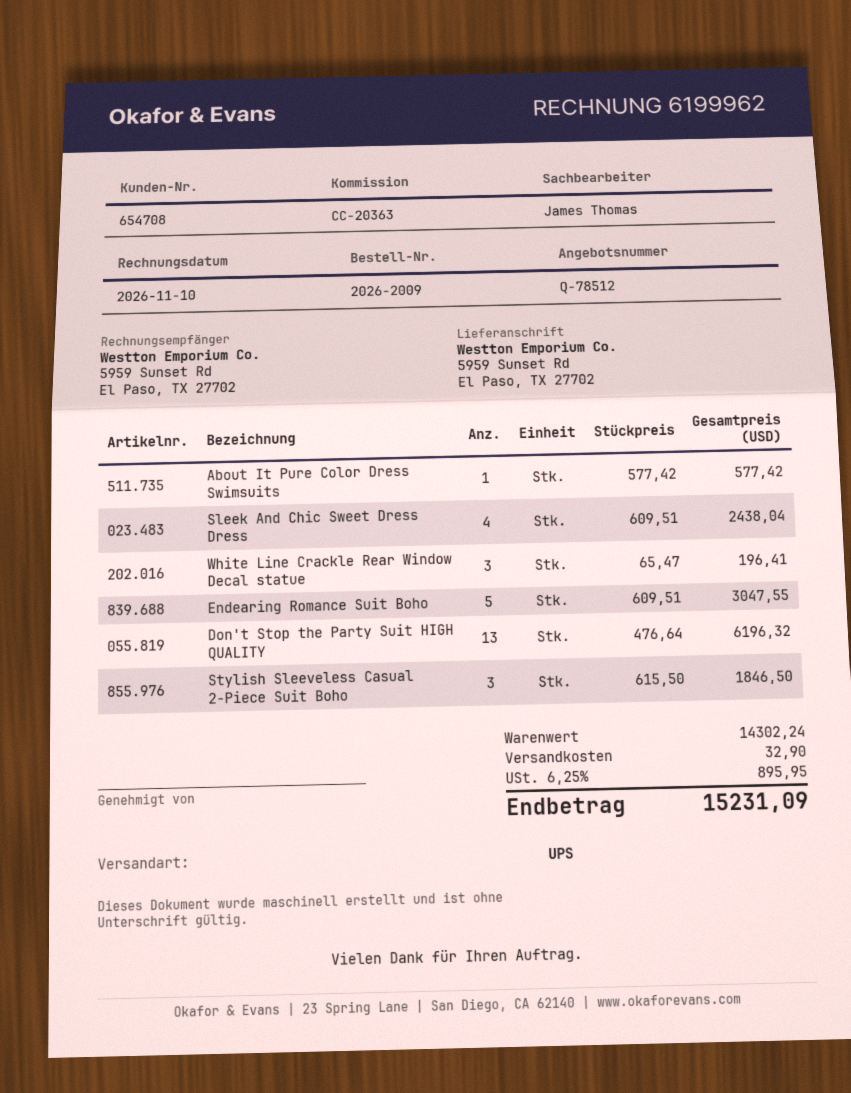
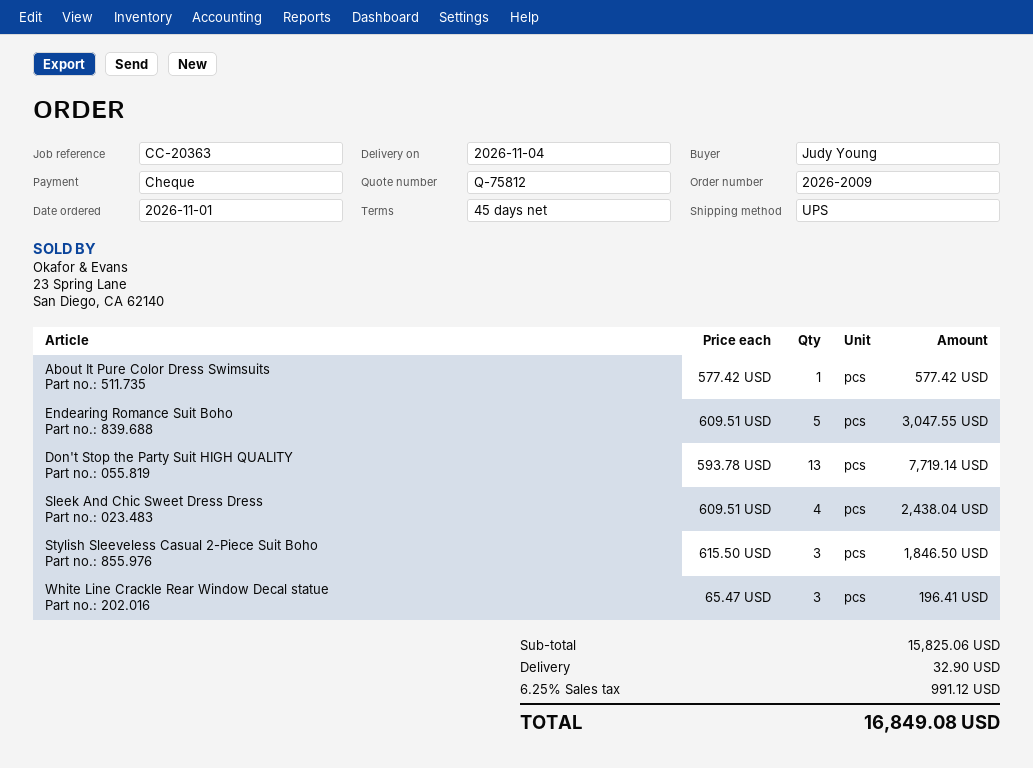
quote number: Q-78512 -> Q-75812
Don't Stop the Party Suit HIGH QUALITY: 13 x 476.64 = 6196.32 -> 13 x 593.78 = 7719.14
subtotal: 14302.24 -> 15825.06
tax: 6.25% = 895.95 -> 6.25% = 991.12
total: 15231.09 -> 16849.08

